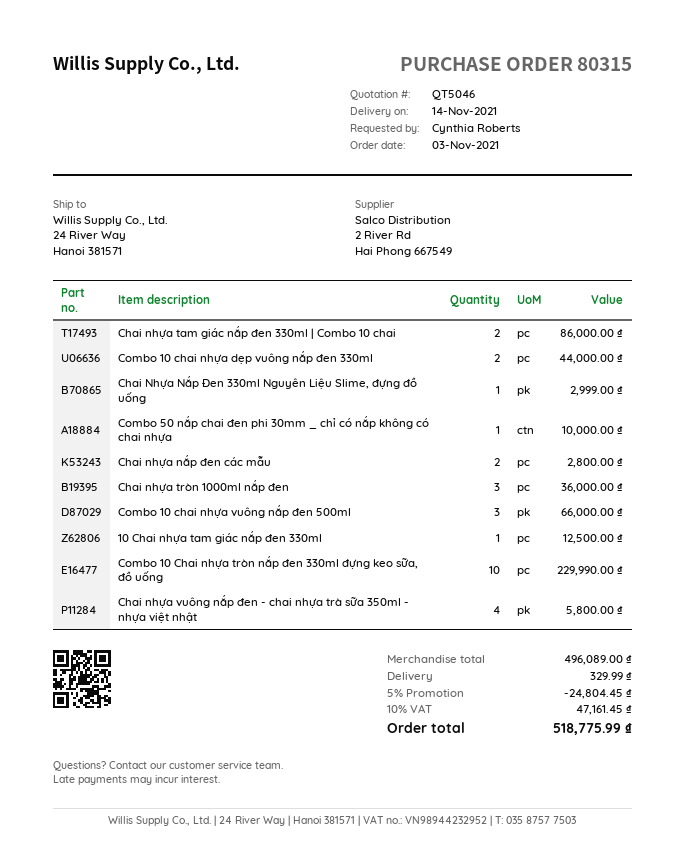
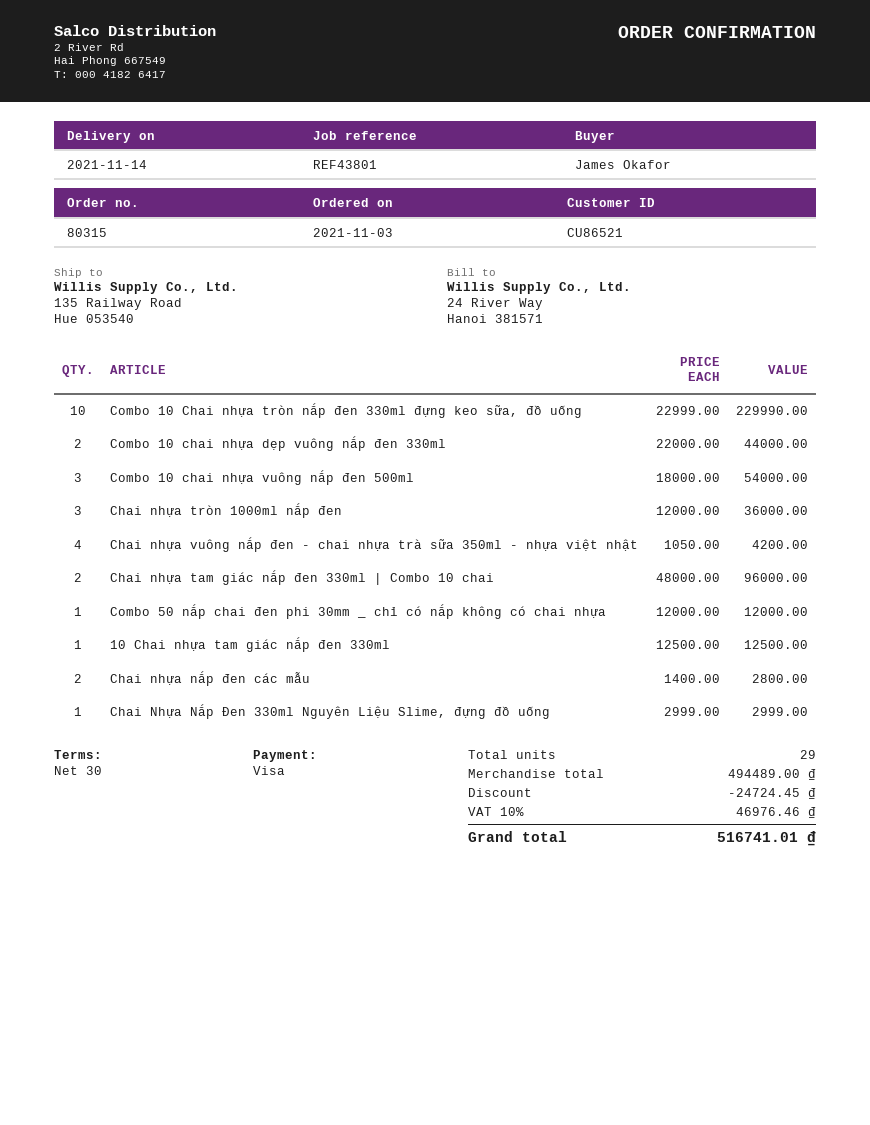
ordered by: Cynthia Roberts -> James Okafor
ship to: 24 River Way, Hanoi 381571 -> 135 Railway Road, Hue 053540
Chai nhựa tam giác nắp đen 330ml | Combo 10 chai: 2 for 86000.00 -> 2 for 96000.00
Combo 50 nắp chai đen phi 30mm _ chỉ có nắp không có chai nhựa: 1 for 10000.00 -> 1 for 12000.00
Combo 10 chai nhựa vuông nắp đen 500ml: 3 for 66000.00 -> 3 for 54000.00
Chai nhựa vuông nắp đen - chai nhựa trà sữa 350ml - nhựa việt nhật: 4 for 5800.00 -> 4 for 4200.00
subtotal: 496089.00 -> 494489.00
discount: 24804.45 -> 24724.45
shipping: 329.99 -> none
tax: 10% = 47161.45 -> 10% = 46976.46
total: 518775.99 -> 516741.01

